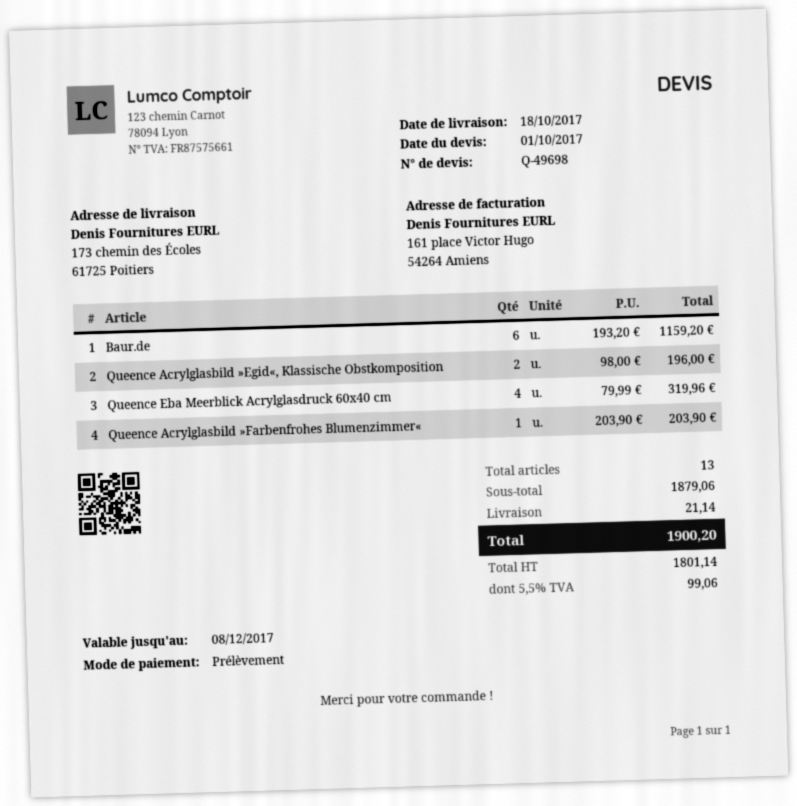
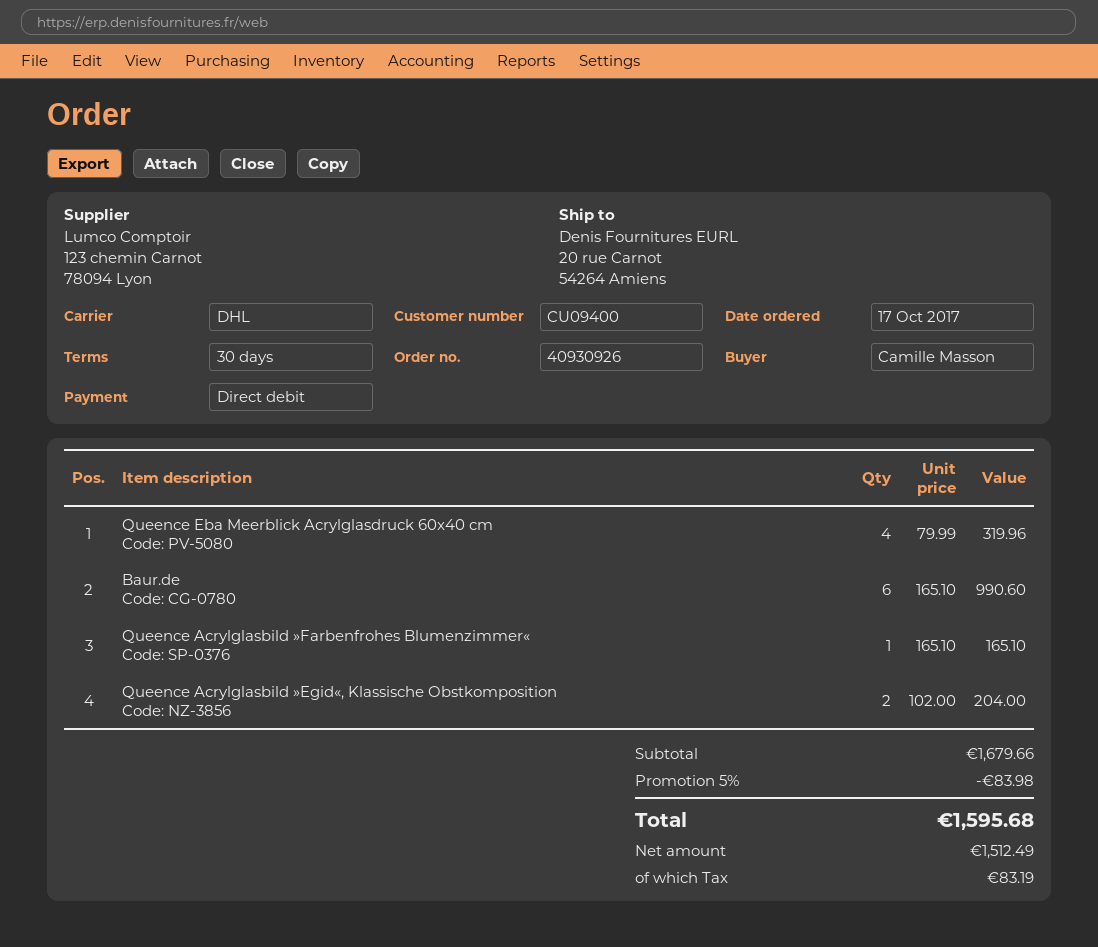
ship to: 173 chemin des Écoles, 61725 Poitiers -> 20 rue Carnot, 54264 Amiens
Baur.de: 6 x 193.20 = 1159.20 -> 6 x 165.10 = 990.60
Queence Acrylglasbild »Egid«, Klassische Obstkomposition: 2 x 98.00 = 196.00 -> 2 x 102.00 = 204.00
Queence Acrylglasbild »Farbenfrohes Blumenzimmer«: 1 x 203.90 = 203.90 -> 1 x 165.10 = 165.10
subtotal: 1879.06 -> 1679.66
discount: none -> 5% = 83.98
shipping: 21.14 -> none
net: 1801.14 -> 1512.49
tax: 99.06 -> 83.19
total: 1900.20 -> 1595.68

